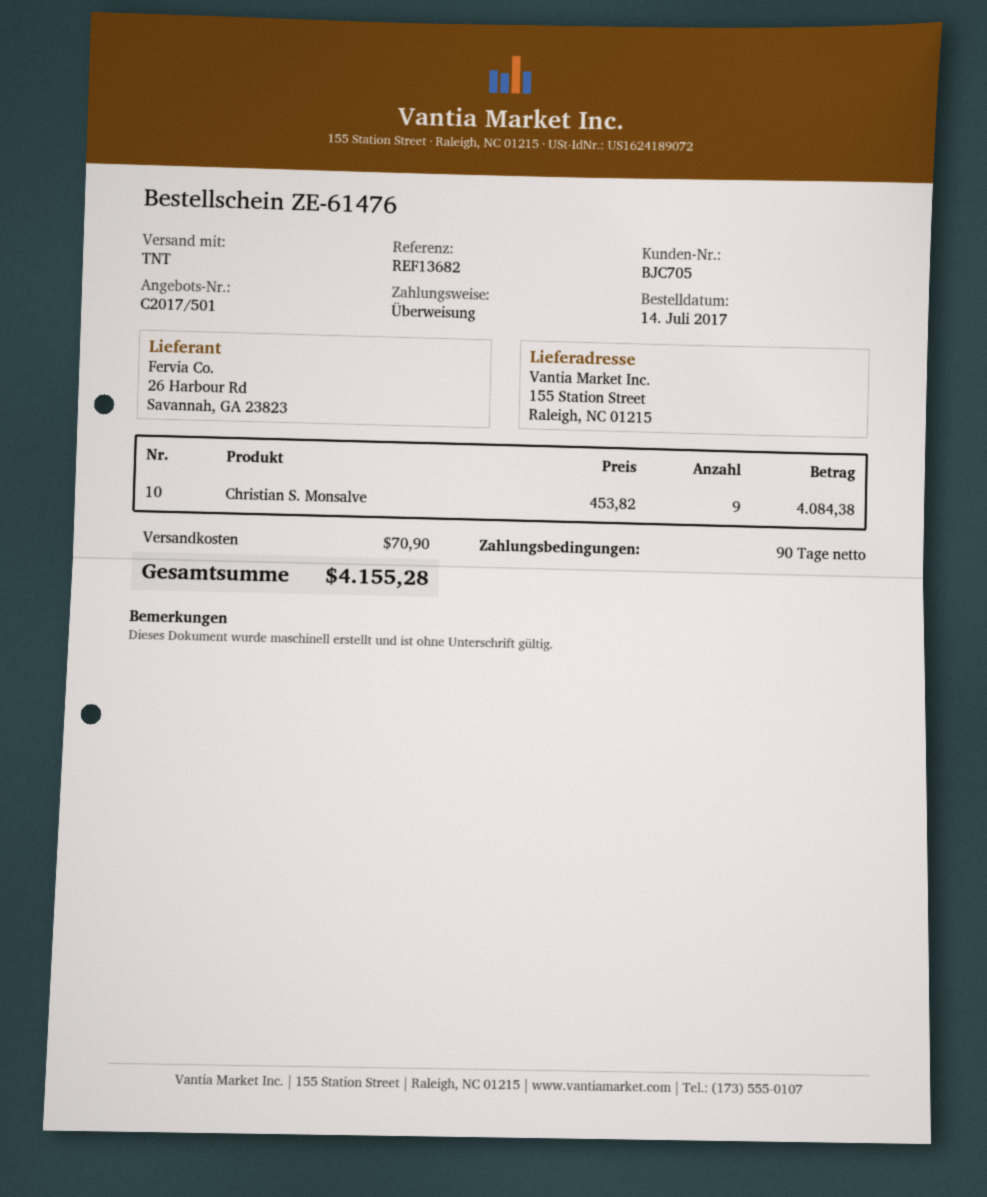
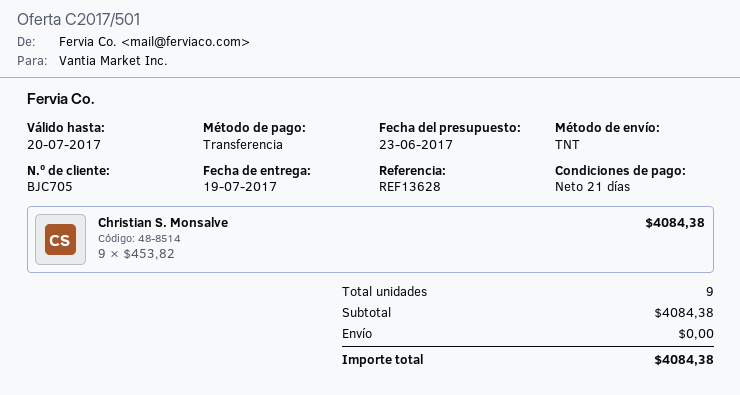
payment terms: 90 days -> 21 days
reference: REF13682 -> REF13628
shipping: 70.90 -> 0.00
total: 4155.28 -> 4084.38

